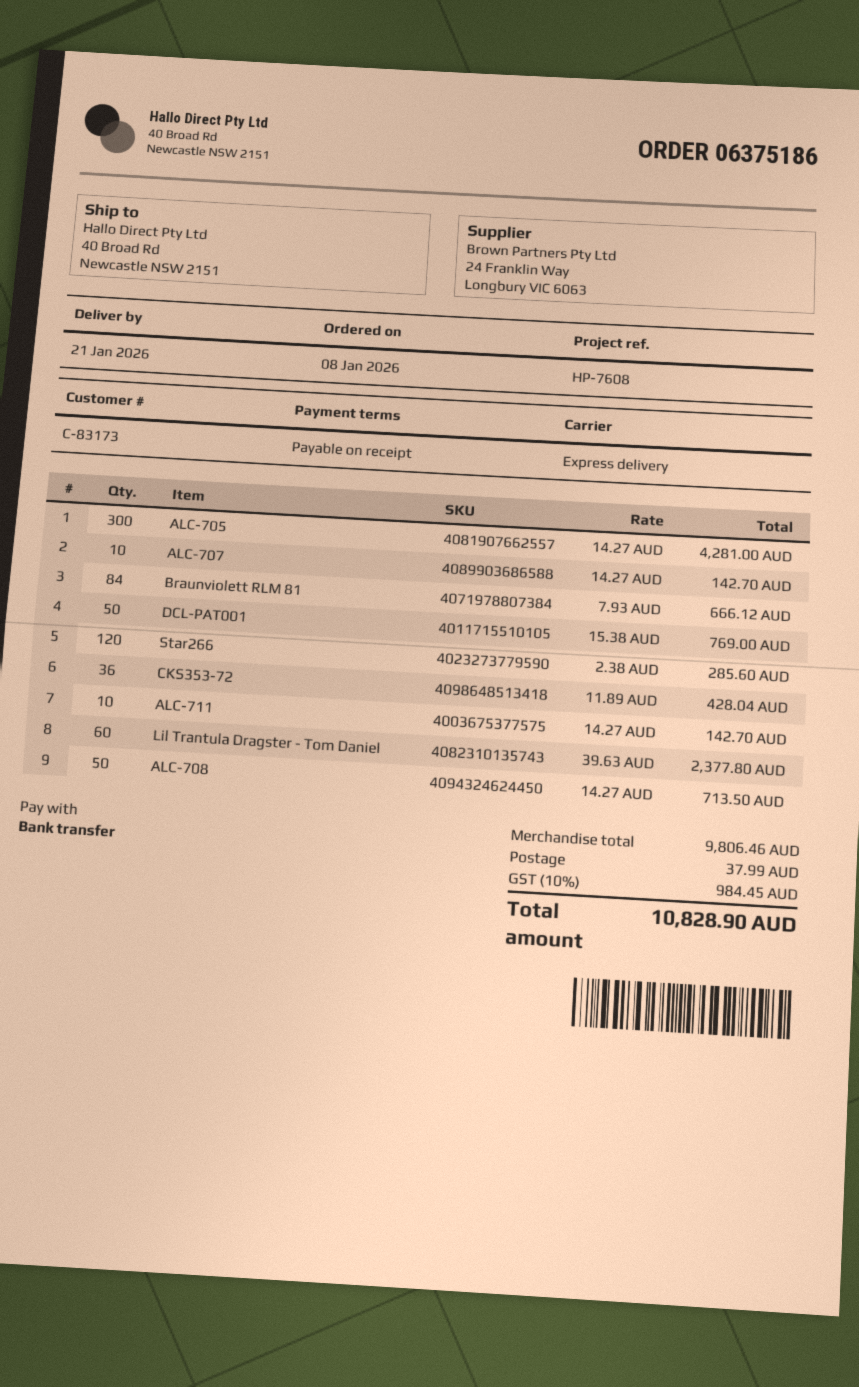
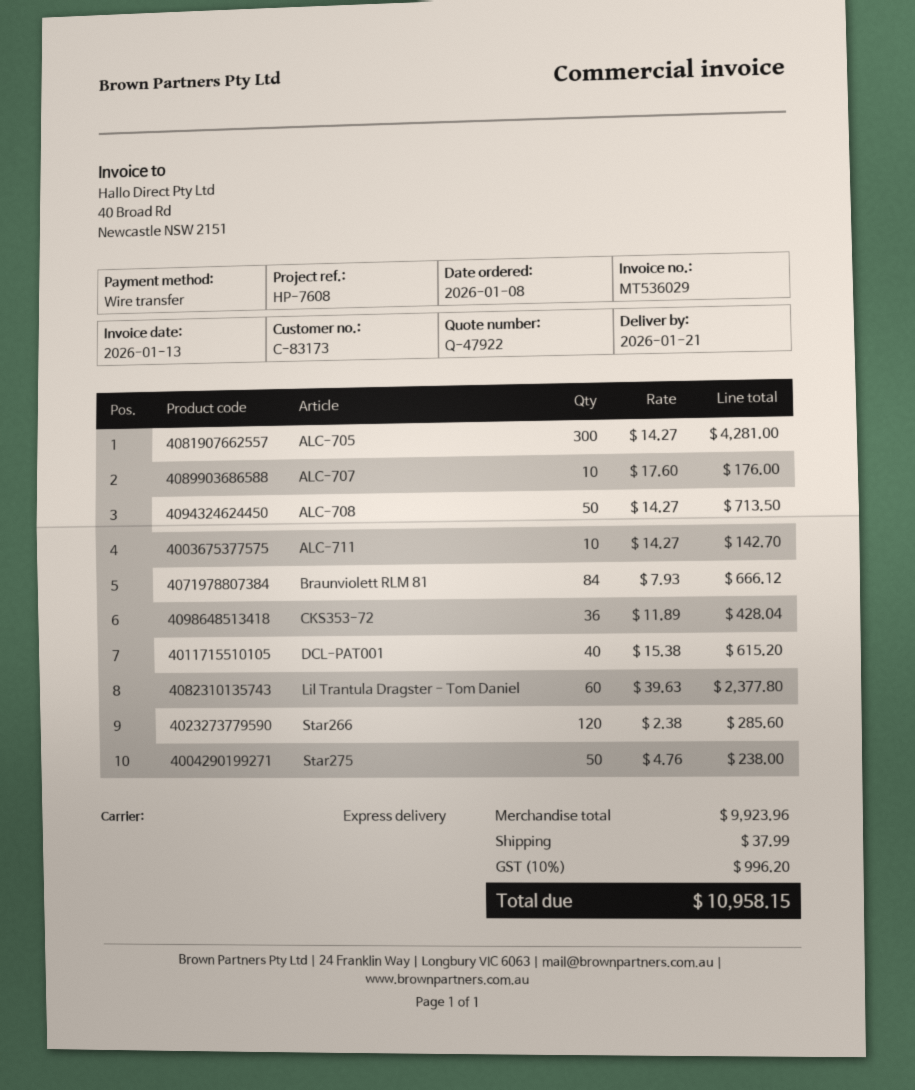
ALC-707: 10 x 14.27 = 142.70 -> 10 x 17.60 = 176.00
DCL-PAT001: 50 x 15.38 = 769.00 -> 40 x 15.38 = 615.20
Star275: none -> 50 x 4.76 = 238.00
subtotal: 9806.46 -> 9923.96
tax: 10% = 984.45 -> 10% = 996.20
total: 10828.90 -> 10958.15

